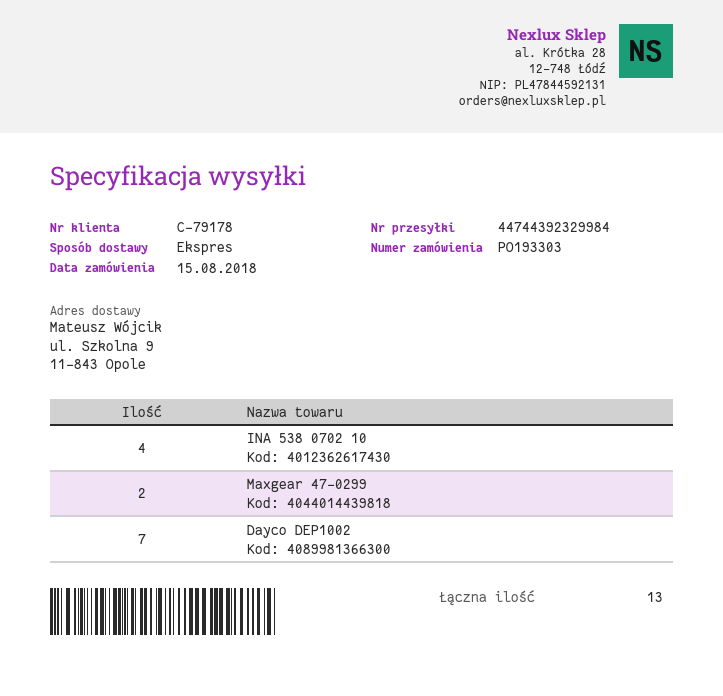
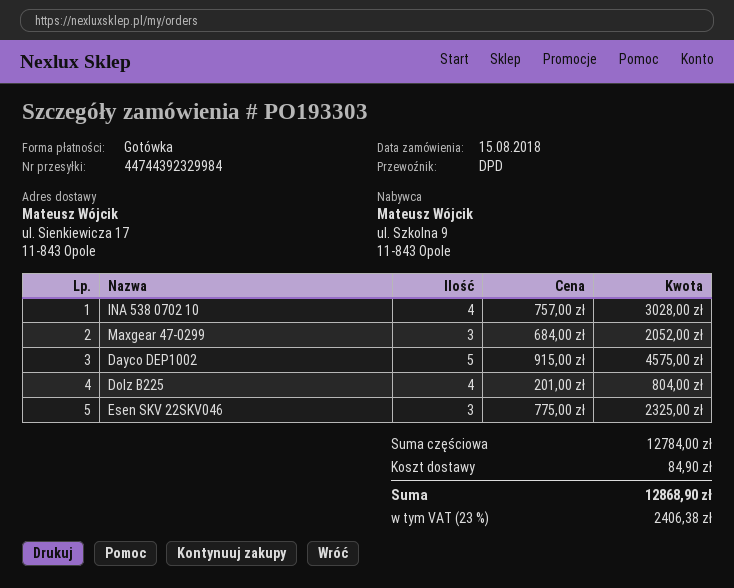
shipping method: express -> DPD
ship to: ul. Szkolna 9, 11-843 Opole -> ul. Sienkiewicza 17, 11-843 Opole
Maxgear 47-0299: 2 -> 3
Dayco DEP1002: 7 -> 5
Dolz B225: none -> 4
Esen SKV 22SKV046: none -> 3

